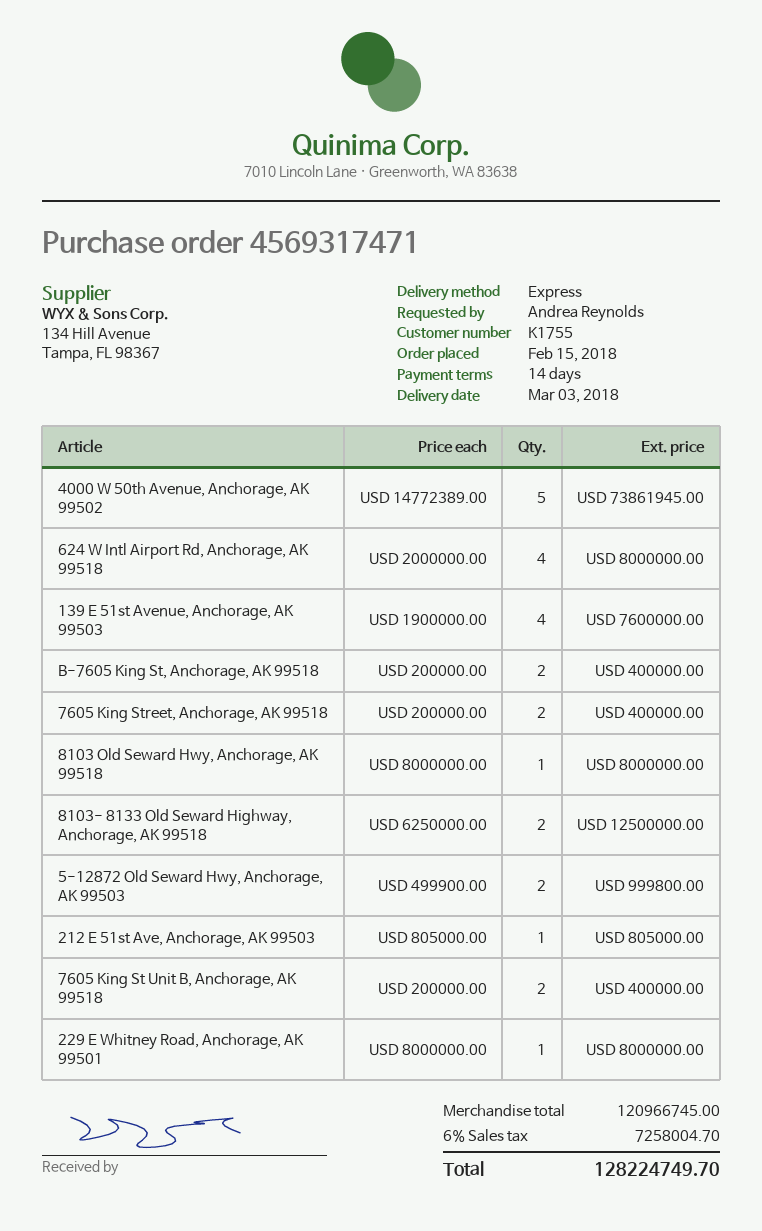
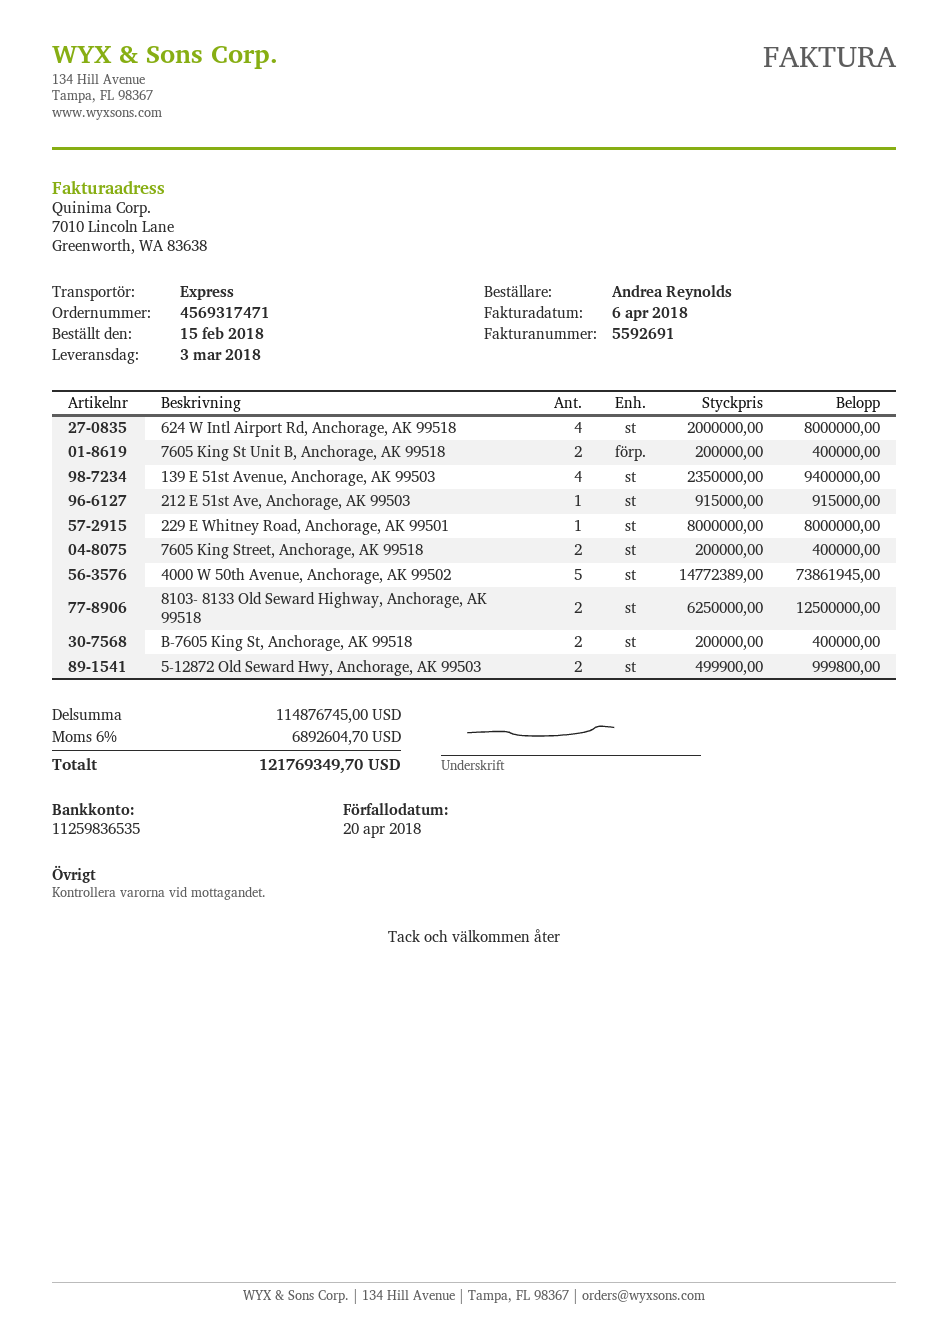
139 E 51st Avenue, Anchorage, AK 99503: 4 x 1900000.00 = 7600000.00 -> 4 x 2350000.00 = 9400000.00
8103 Old Seward Hwy, Anchorage, AK 99518: 1 x 8000000.00 = 8000000.00 -> none
212 E 51st Ave, Anchorage, AK 99503: 1 x 805000.00 = 805000.00 -> 1 x 915000.00 = 915000.00
subtotal: 120966745.00 -> 114876745.00
tax: 6% = 7258004.70 -> 6% = 6892604.70
total: 128224749.70 -> 121769349.70

